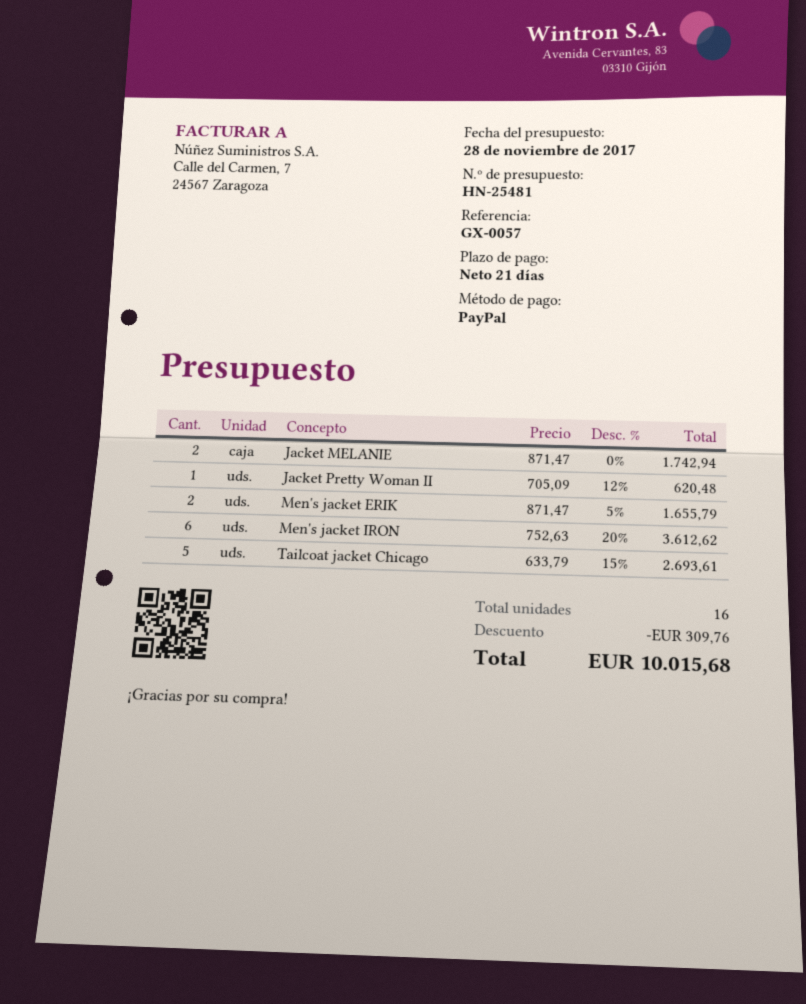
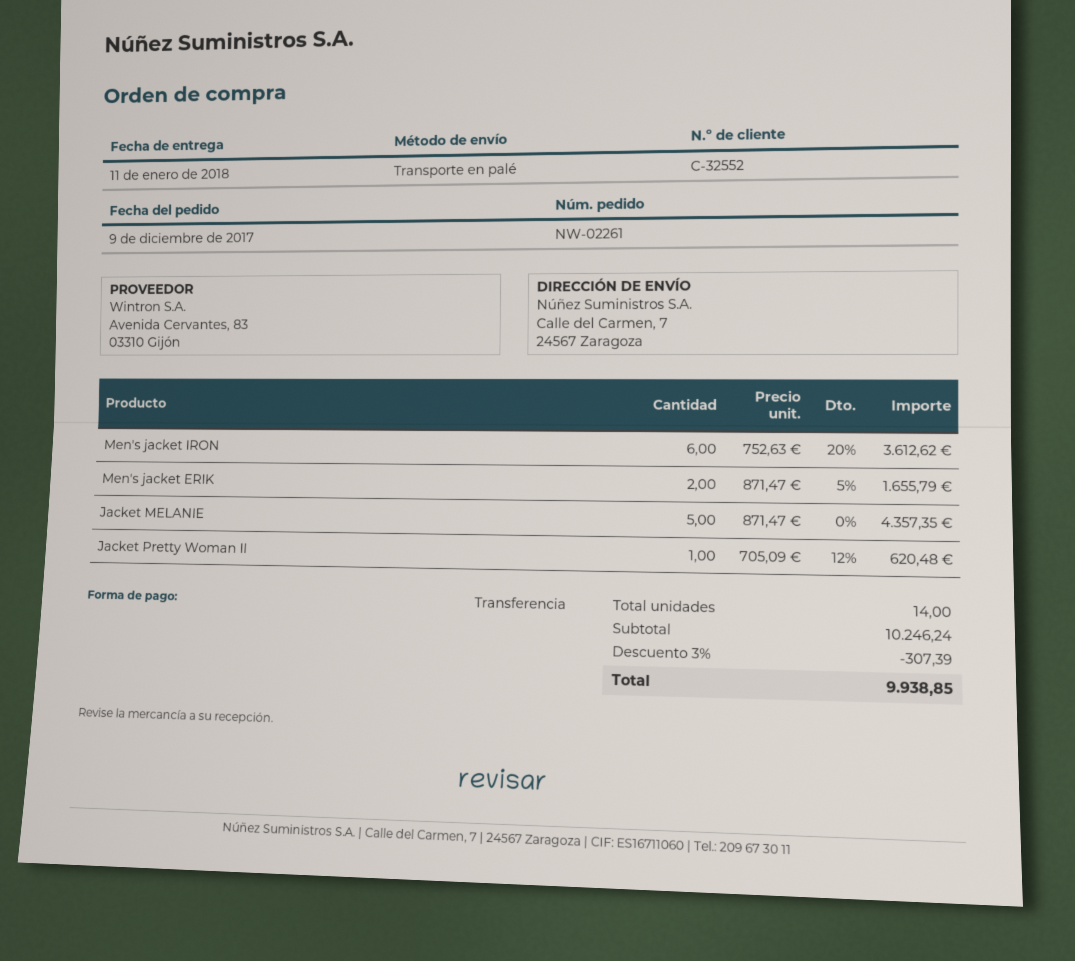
payment method: PayPal -> bank transfer
Jacket MELANIE: 2 x 871.47 = 1742.94 -> 5 x 871.47 = 4357.35
Tailcoat jacket Chicago: 5 x 633.79 - 15% = 2693.61 -> none
total quantity: 16 -> 14
discount: 309.76 -> 307.39
total: 10015.68 -> 9938.85

